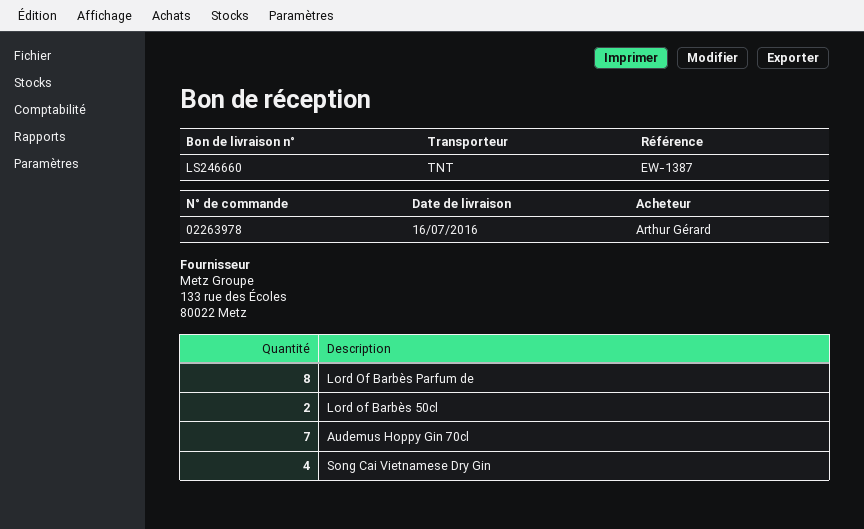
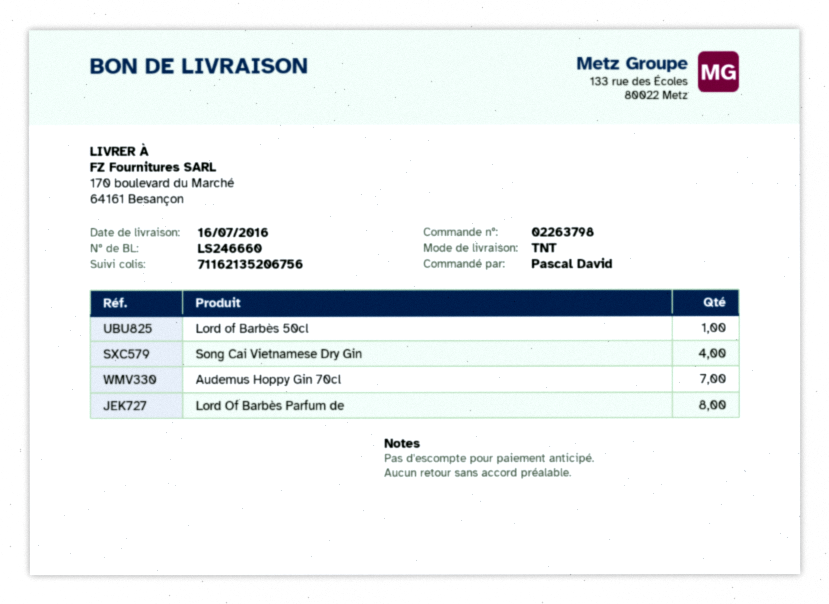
order number: 02263978 -> 02263798
ordered by: Arthur Gérard -> Pascal David
Lord of Barbès 50cl: 2 -> 1

